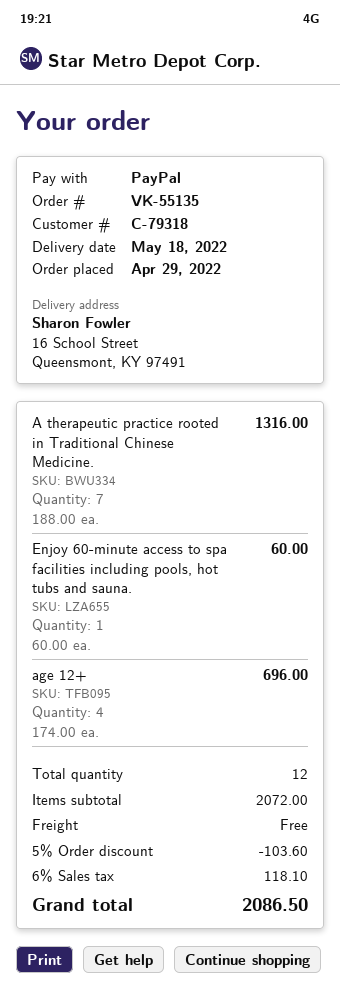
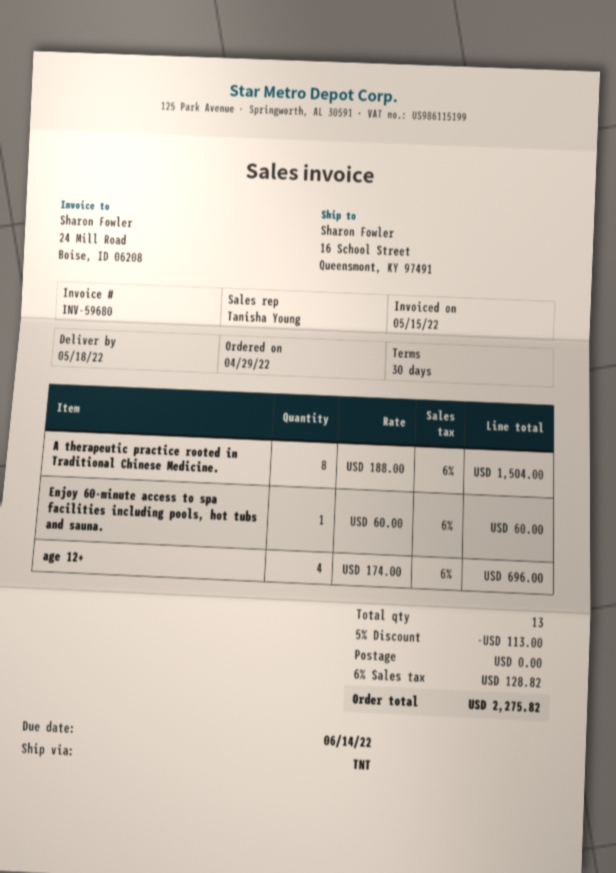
A therapeutic practice rooted in Traditional Chinese Medicine.: 7 x 188.00 = 1316.00 -> 8 x 188.00 = 1504.00
total quantity: 12 -> 13
discount: 5% = 103.60 -> 5% = 113.00
tax: 6% = 118.10 -> 6% = 128.82
total: 2086.50 -> 2275.82

